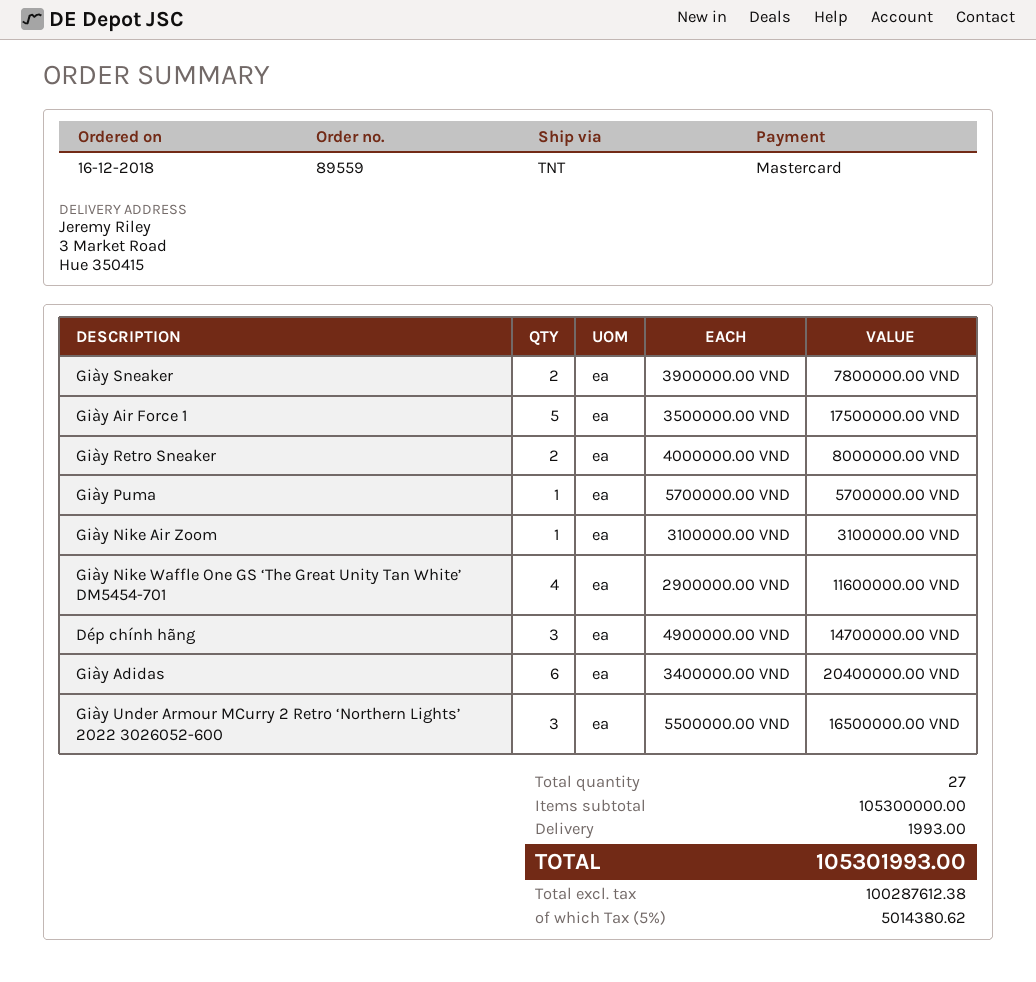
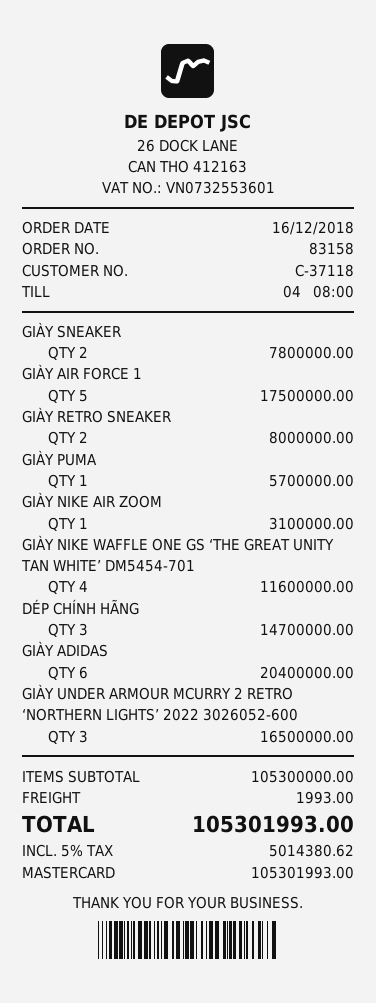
order number: 89559 -> 83158

